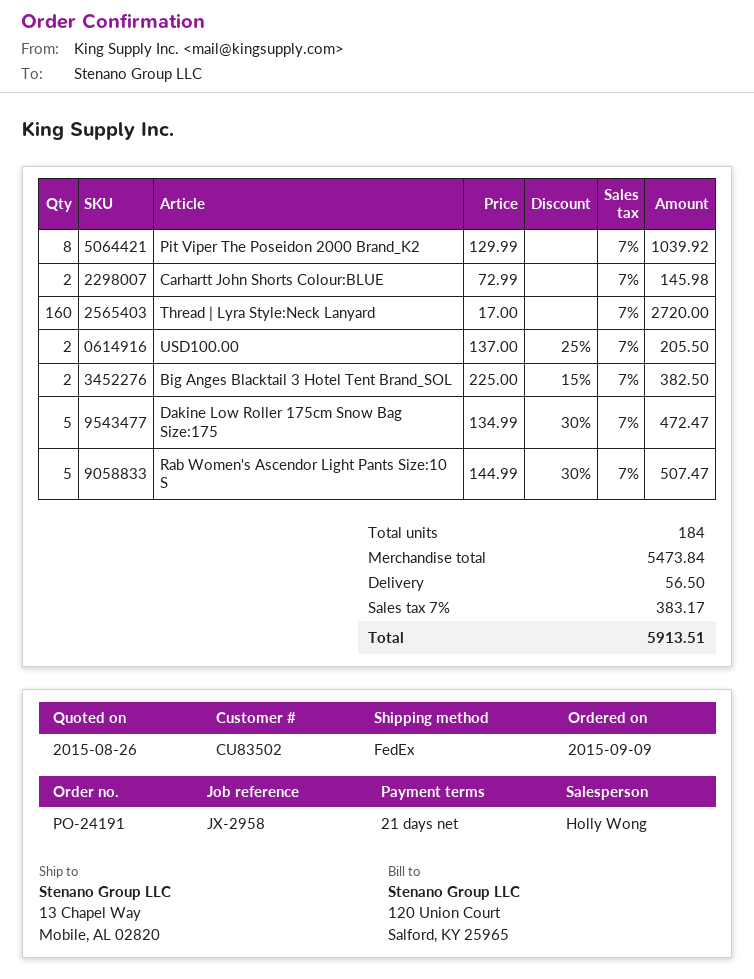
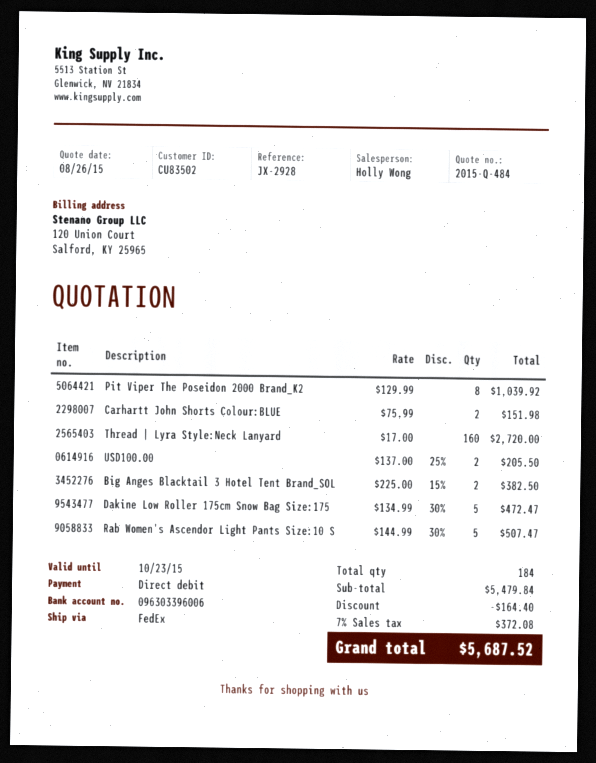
reference: JX-2958 -> JX-2928
Carhartt John Shorts Colour:BLUE: 2 x 72.99 = 145.98 -> 2 x 75.99 = 151.98
subtotal: 5473.84 -> 5479.84
discount: none -> 164.40
shipping: 56.50 -> none
tax: 7% = 383.17 -> 7% = 372.08
total: 5913.51 -> 5687.52

